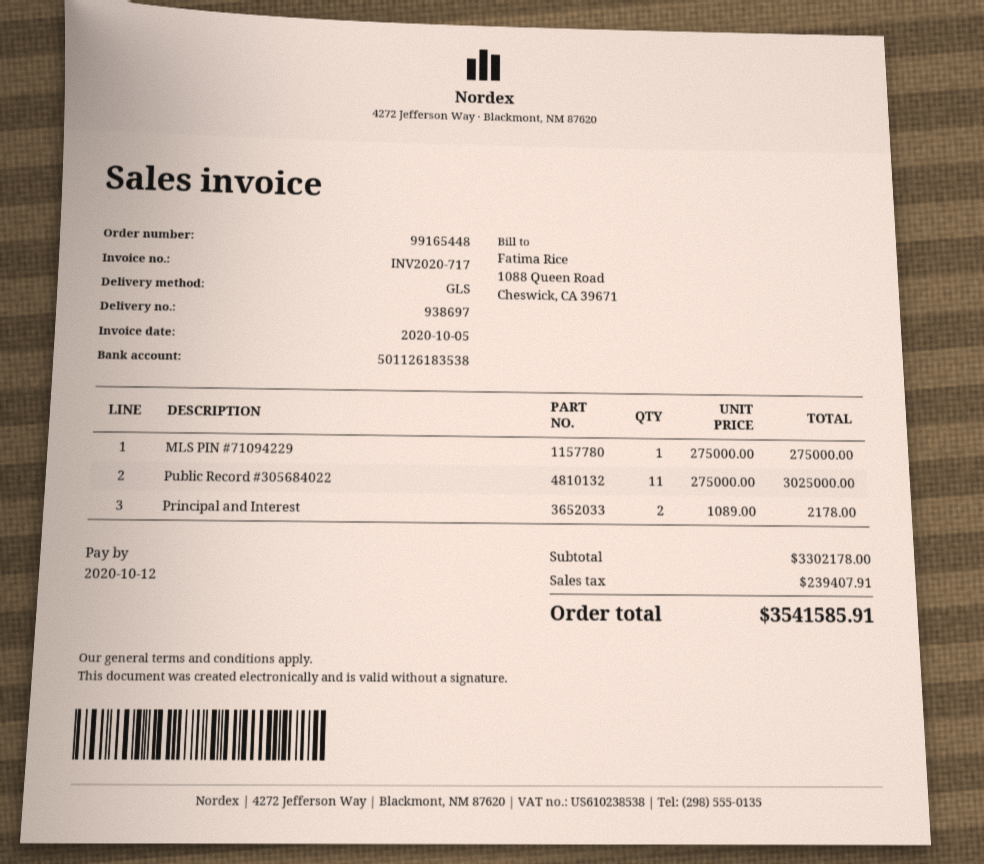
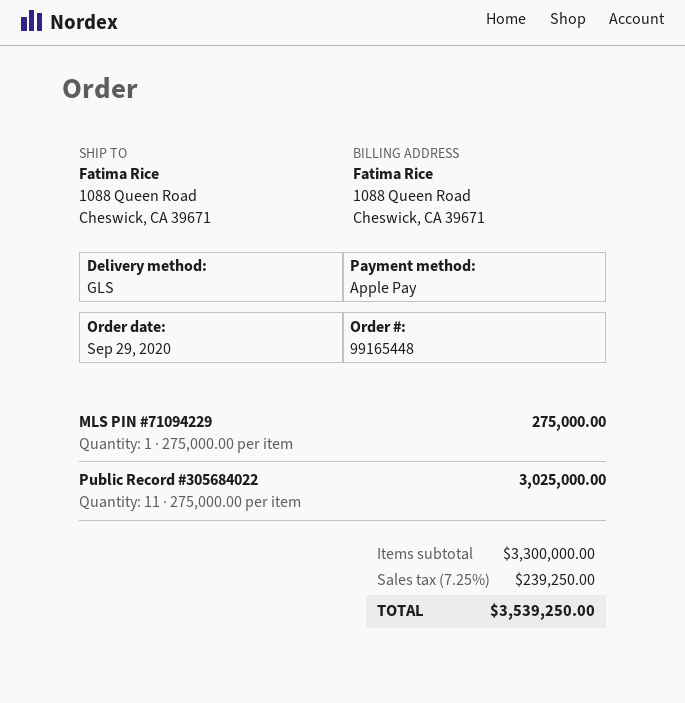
Principal and Interest: 2 x 1089.00 = 2178.00 -> none
subtotal: 3302178.00 -> 3300000.00
tax: 239407.91 -> 239250.00
total: 3541585.91 -> 3539250.00

